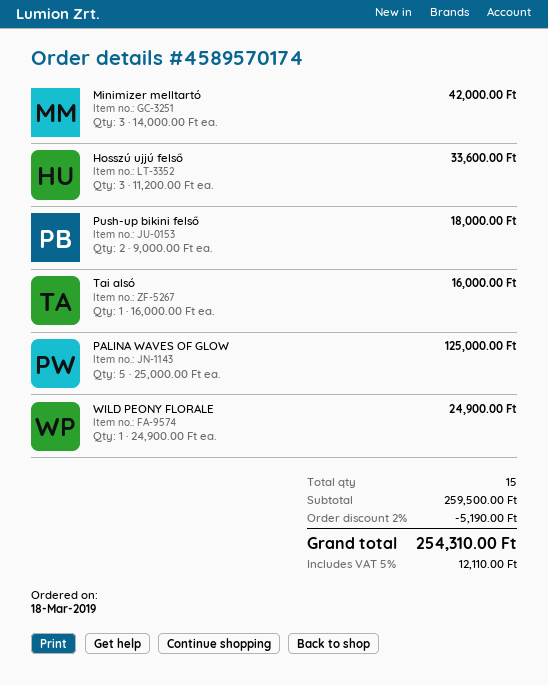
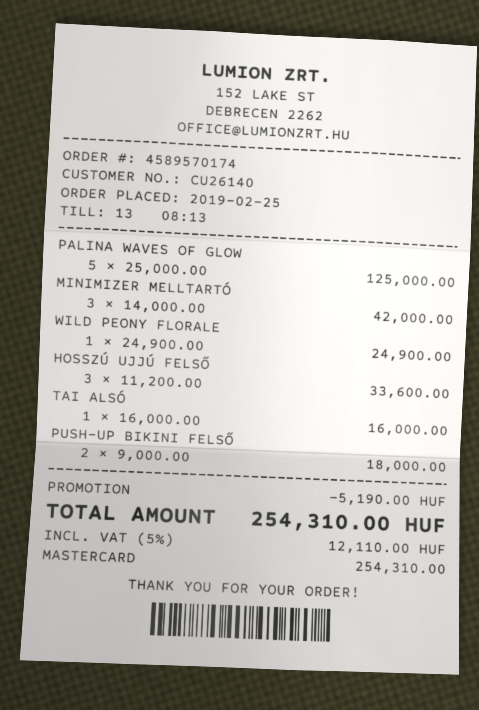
order date: 2019-03-18 -> 2019-02-25

